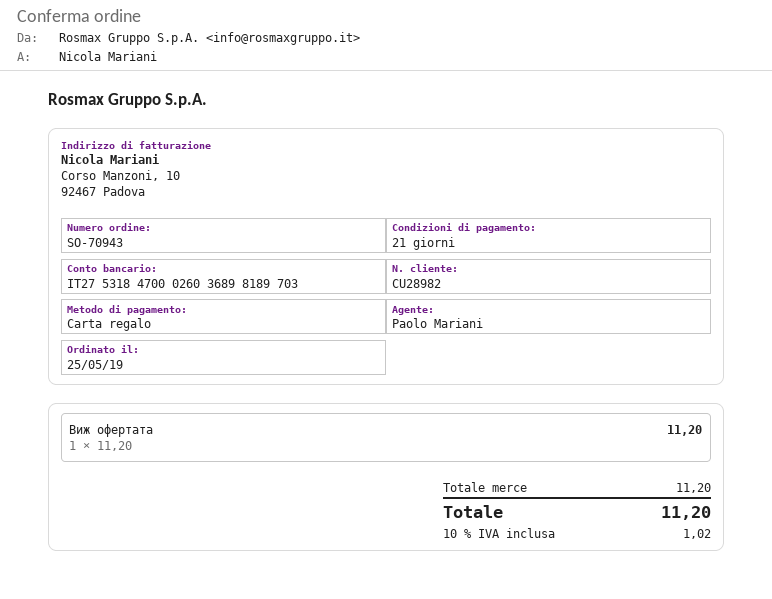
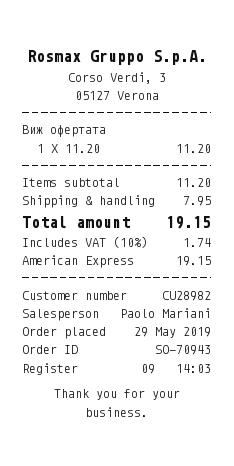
order date: 2019-05-25 -> 2019-05-29
payment method: gift card -> American Express
shipping: none -> 7.95
tax: 10% = 1.02 -> 10% = 1.74
total: 11.20 -> 19.15

